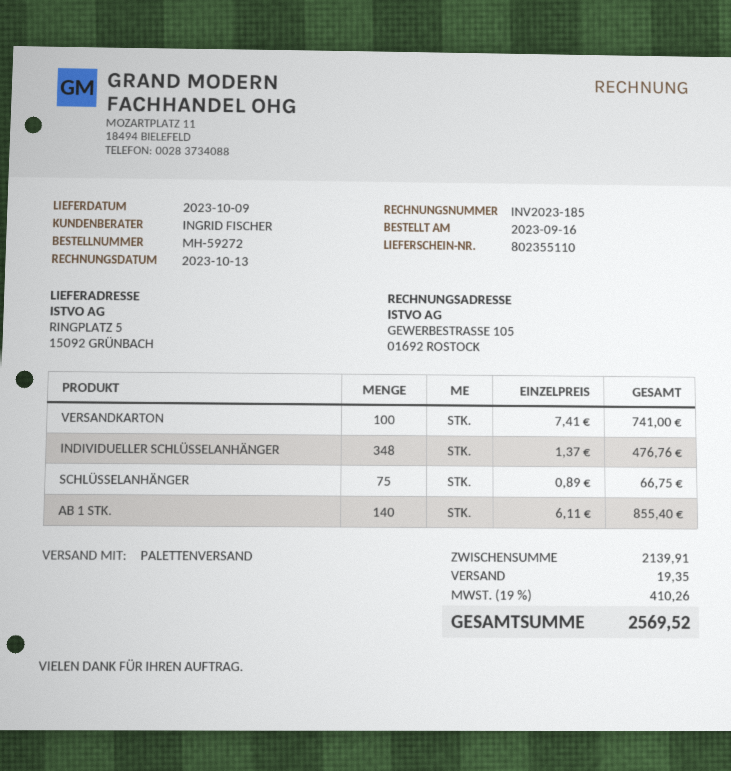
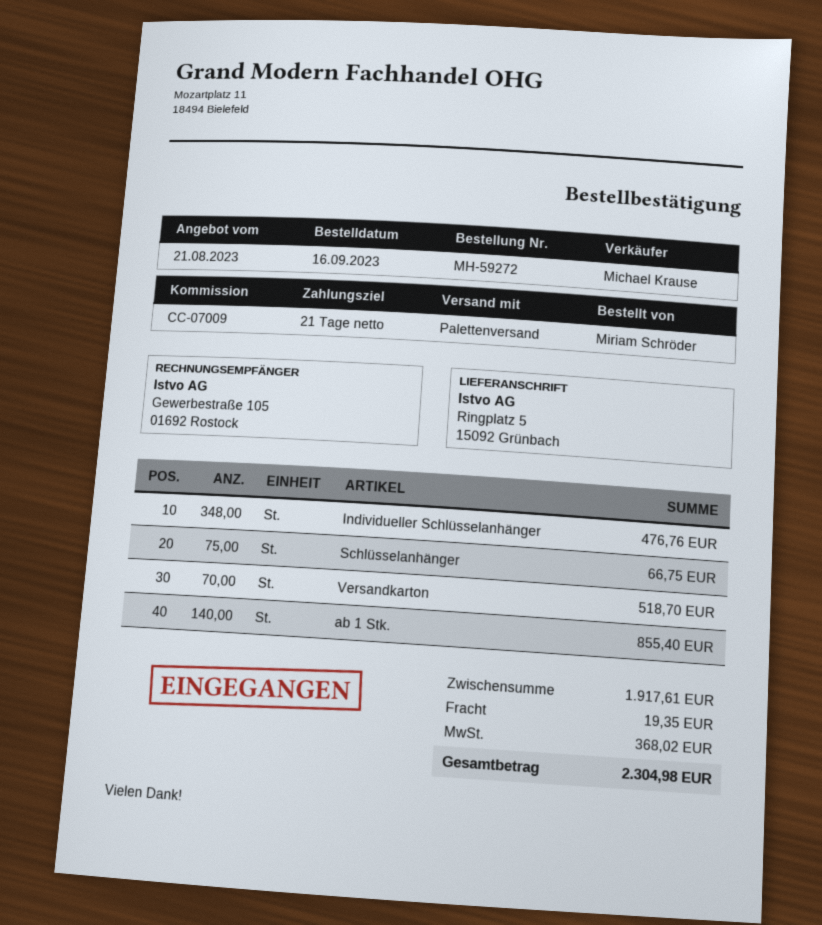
sales rep: INGRID FISCHER -> Michael Krause
VERSANDKARTON: 100 for 741.00 -> 70 for 518.70
subtotal: 2139.91 -> 1917.61
tax: 410.26 -> 368.02
total: 2569.52 -> 2304.98

